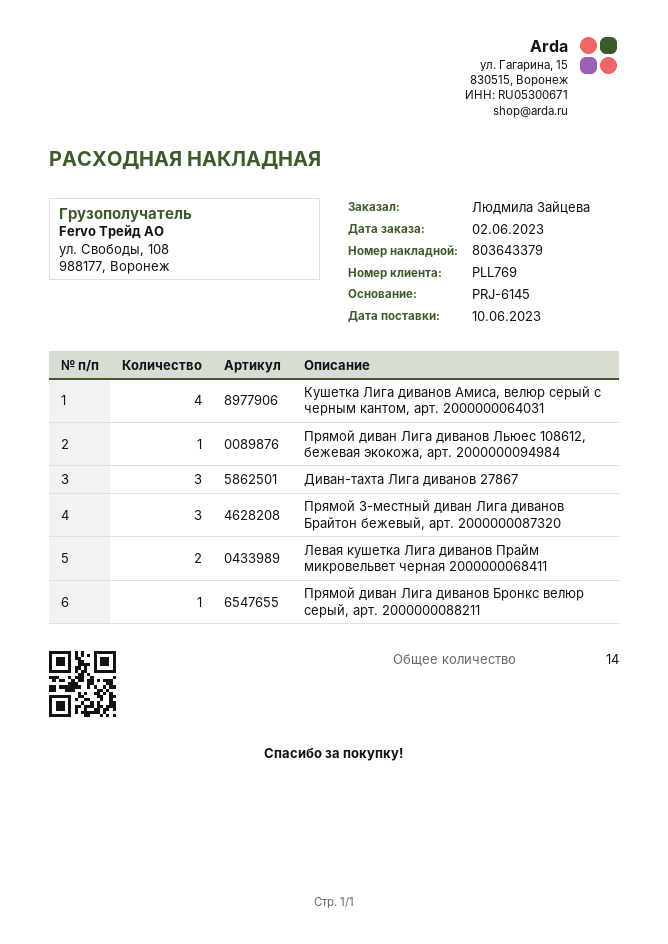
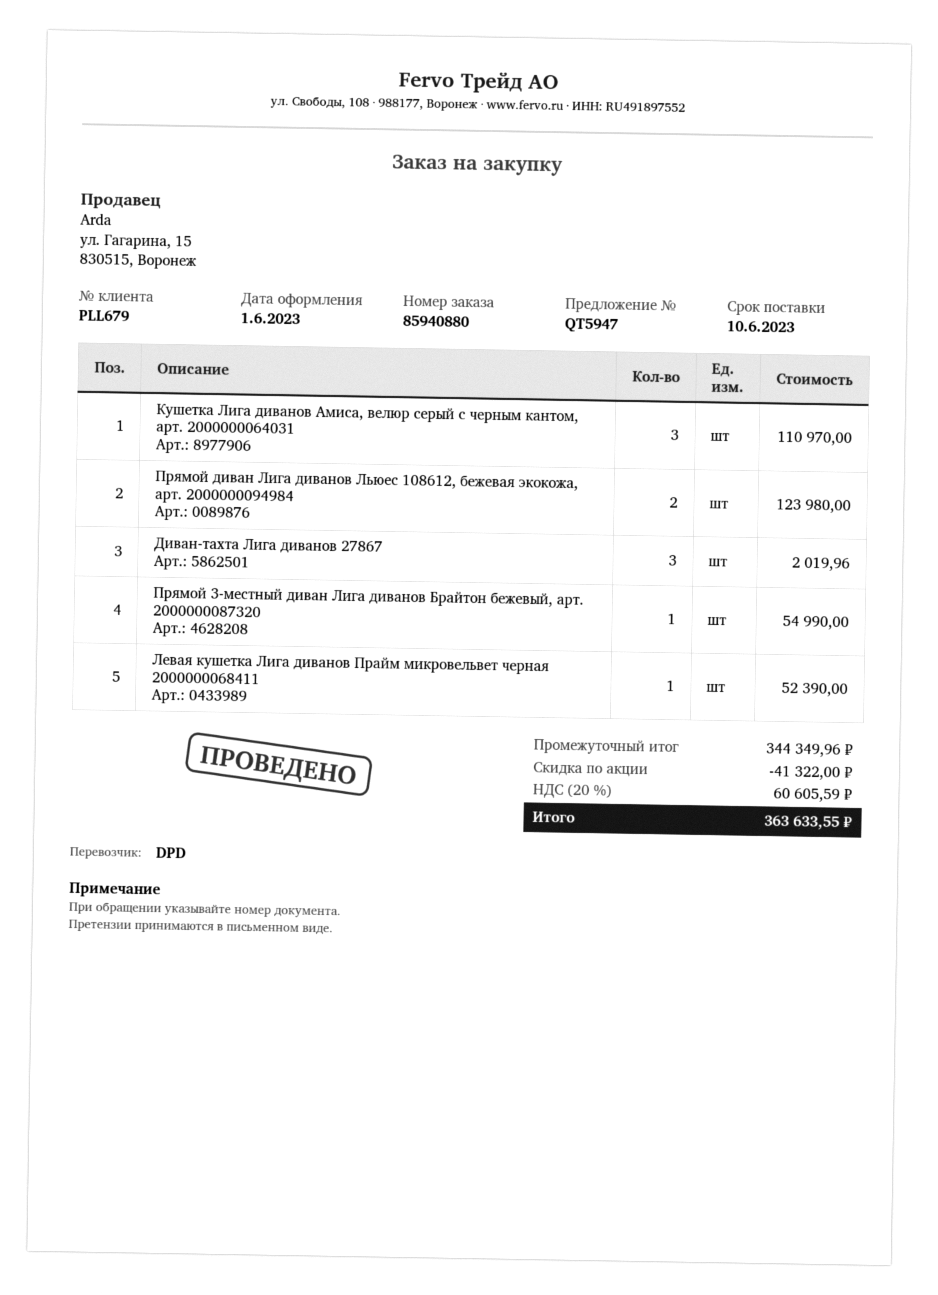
order date: 2023-06-02 -> 2023-06-01
customer number: PLL769 -> PLL679
Кушетка Лига диванов Амиса, велюр серый с черным кантом, арт. 2000000064031: 4 -> 3
Прямой диван Лига диванов Льюес 108612, бежевая экокожа, арт. 2000000094984: 1 -> 2
Прямой 3-местный диван Лига диванов Брайтон бежевый, арт. 2000000087320: 3 -> 1
Левая кушетка Лига диванов Прайм микровельвет черная 2000000068411: 2 -> 1
Прямой диван Лига диванов Бронкс велюр серый, арт. 2000000088211: 1 -> none

